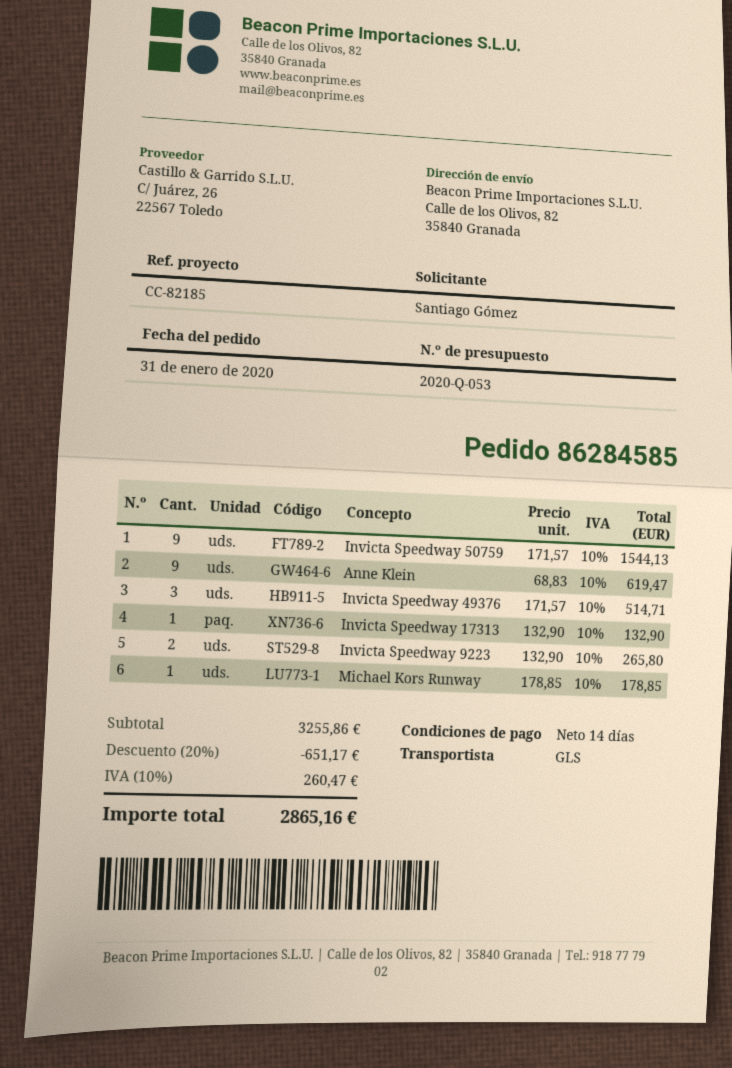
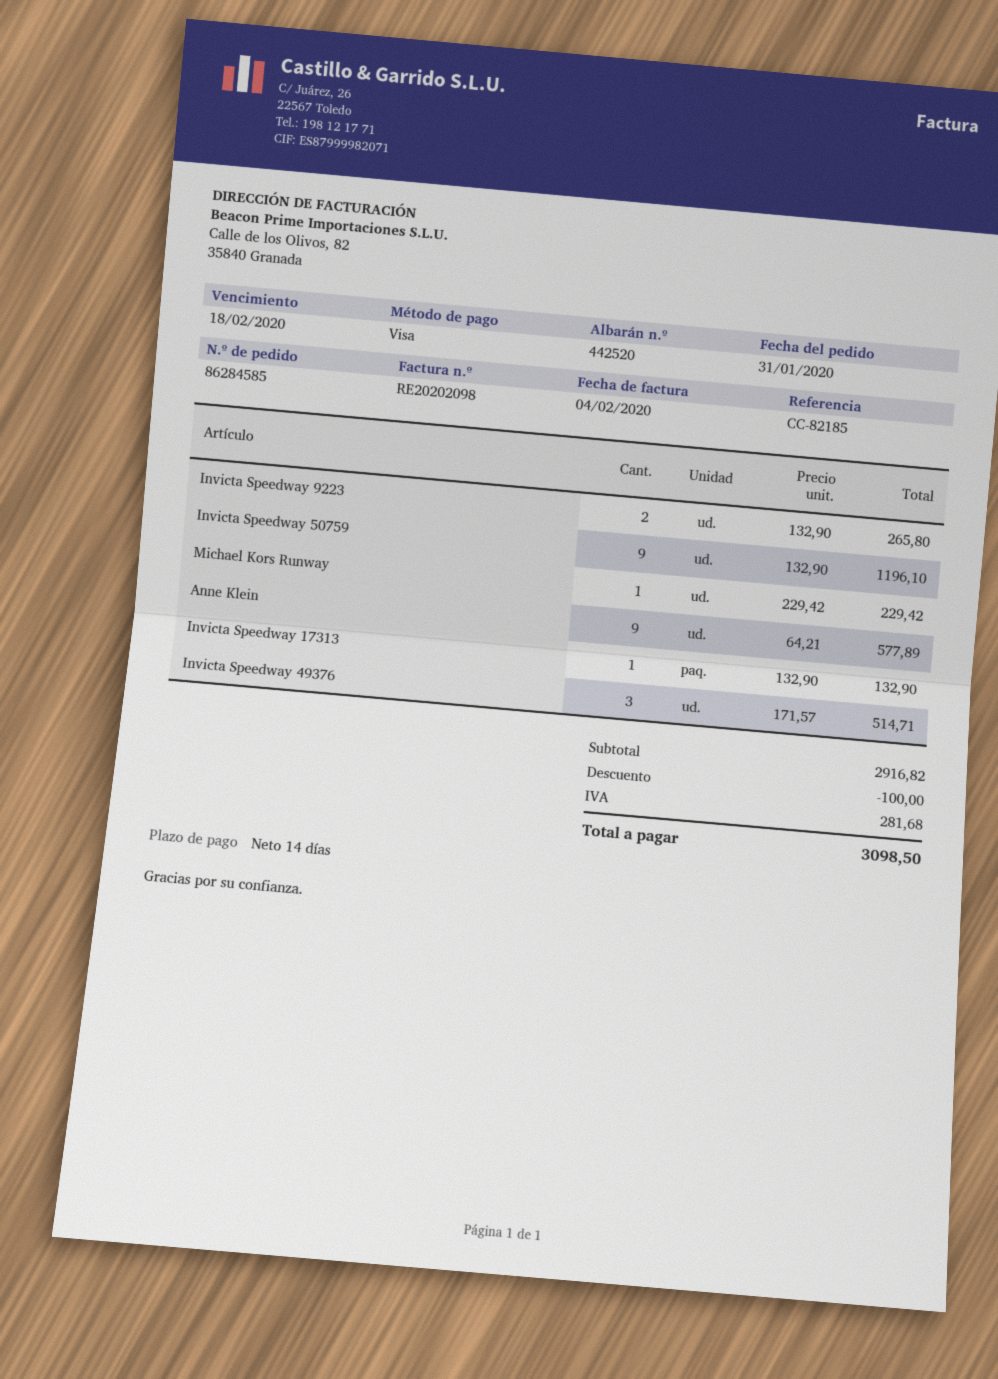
Invicta Speedway 50759: 9 x 171.57 = 1544.13 -> 9 x 132.90 = 1196.10
Anne Klein: 9 x 68.83 = 619.47 -> 9 x 64.21 = 577.89
Michael Kors Runway: 1 x 178.85 = 178.85 -> 1 x 229.42 = 229.42
subtotal: 3255.86 -> 2916.82
discount: 651.17 -> 100.00
tax: 260.47 -> 281.68
total: 2865.16 -> 3098.50

